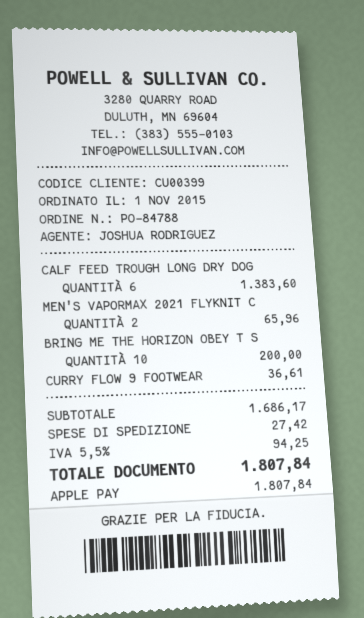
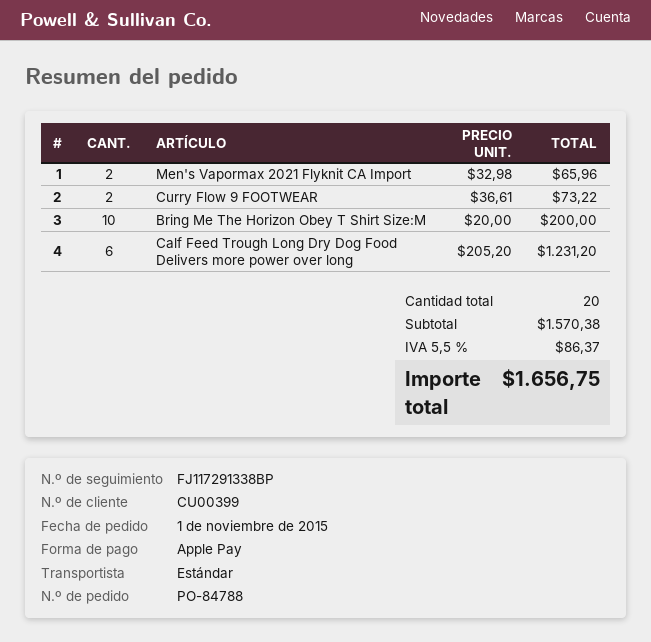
CALF FEED TROUGH LONG DRY DOG: 6 for 1383.60 -> 6 for 1231.20
CURRY FLOW 9 FOOTWEAR: 1 for 36.61 -> 2 for 73.22
subtotal: 1686.17 -> 1570.38
shipping: 27.42 -> none
tax: 5.5% = 94.25 -> 5.5% = 86.37
total: 1807.84 -> 1656.75

